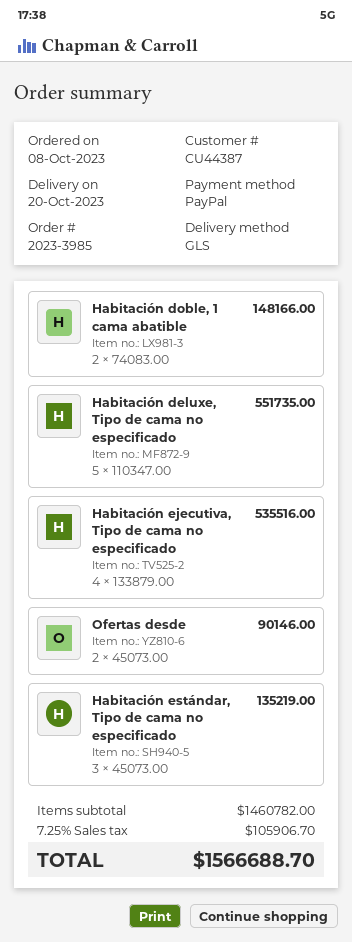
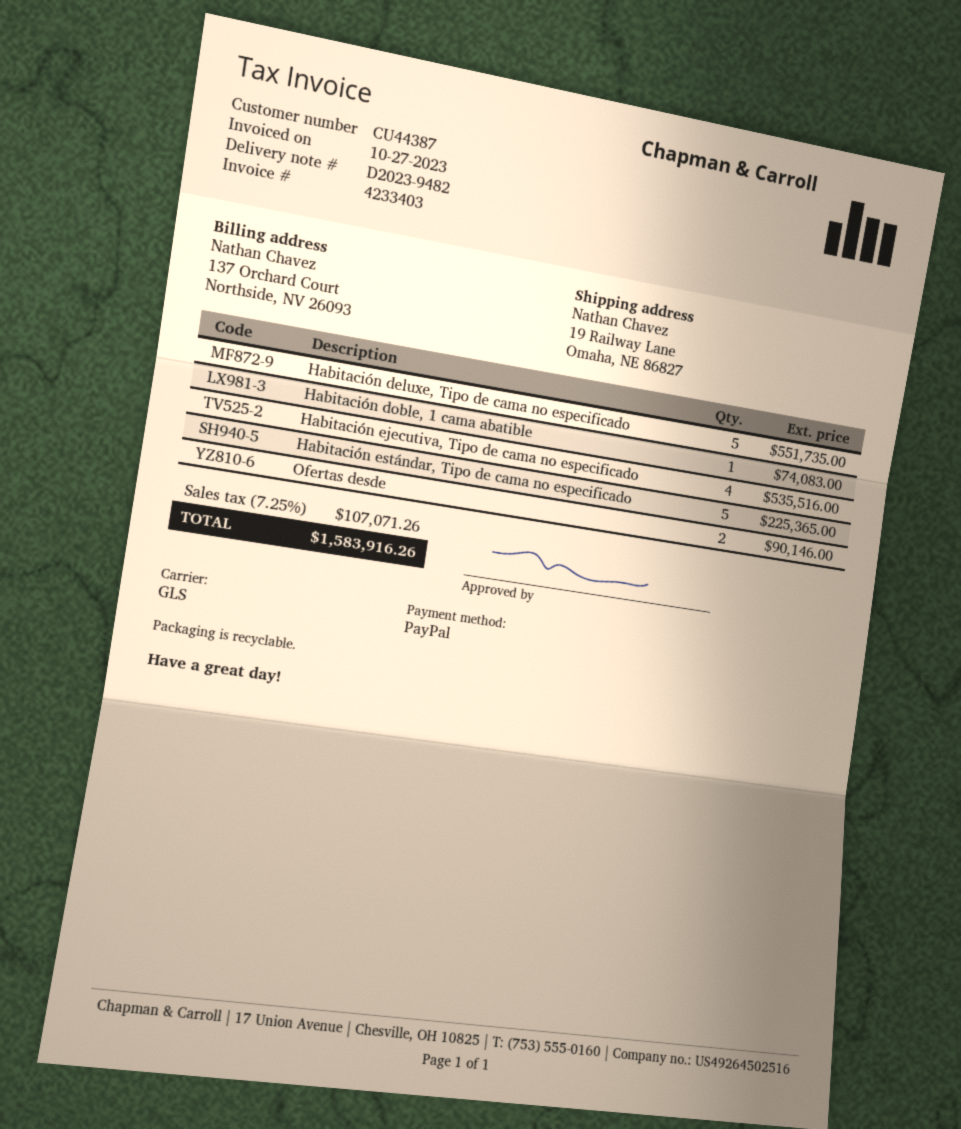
Habitación doble, 1 cama abatible: 2 for 148166.00 -> 1 for 74083.00
Habitación estándar, Tipo de cama no especificado: 3 for 135219.00 -> 5 for 225365.00
tax: 7.25% = 105906.70 -> 7.25% = 107071.26
total: 1566688.70 -> 1583916.26

